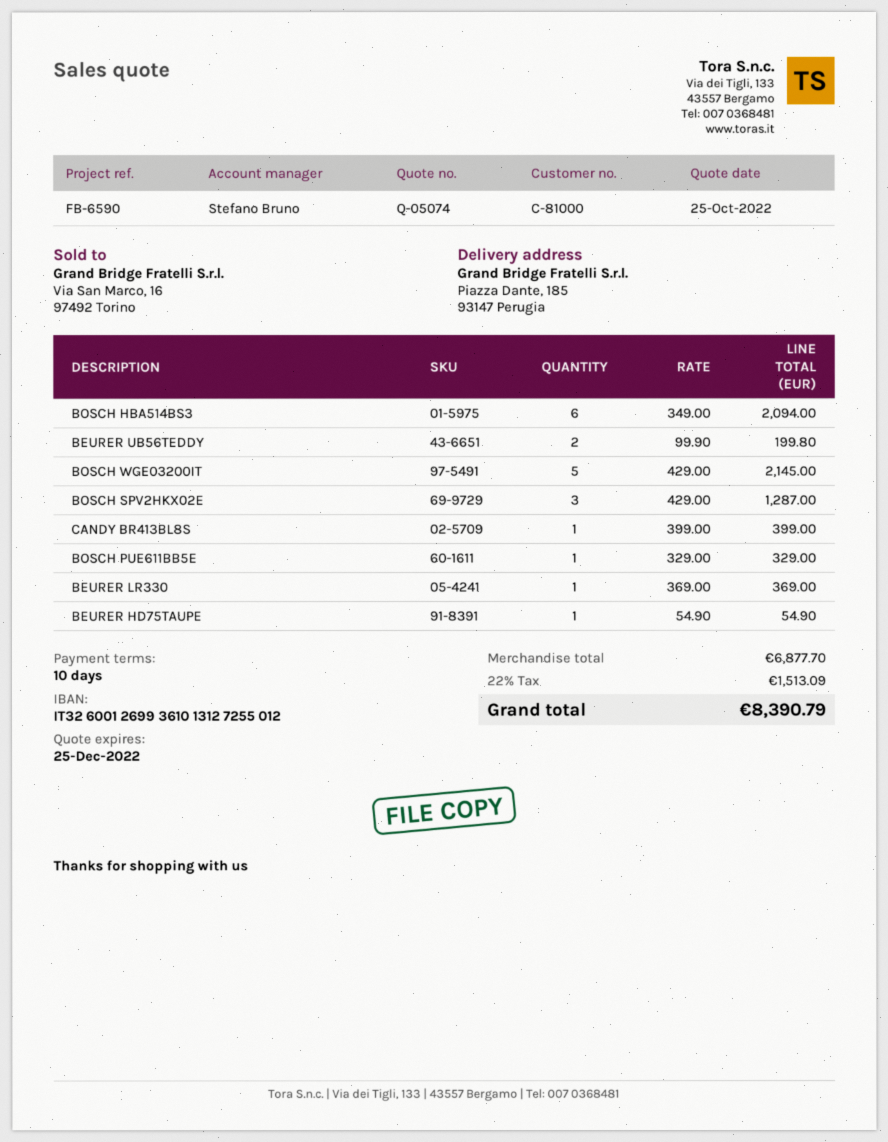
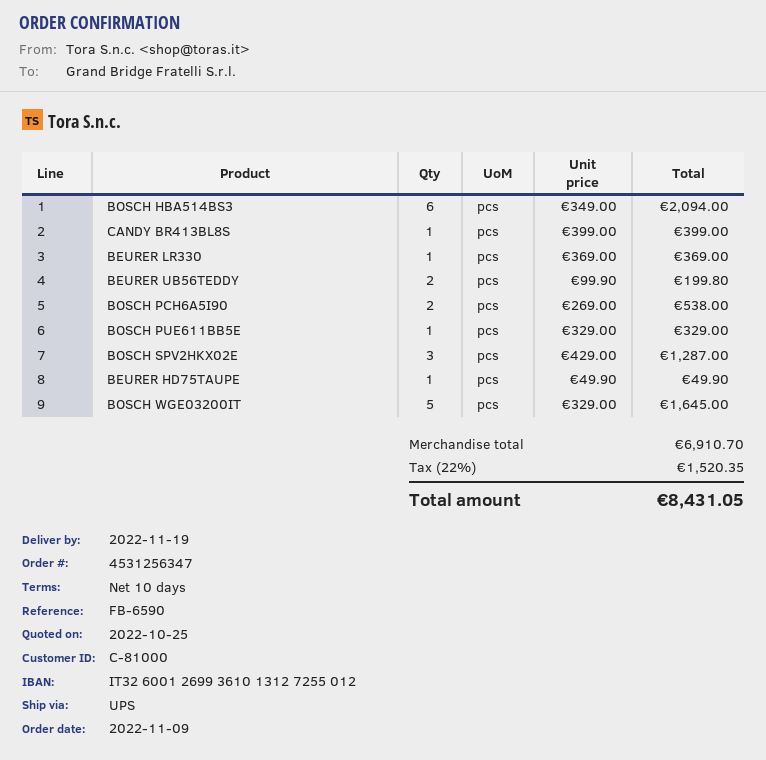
BOSCH WGE03200IT: 5 x 429.00 = 2145.00 -> 5 x 329.00 = 1645.00
BEURER HD75TAUPE: 1 x 54.90 = 54.90 -> 1 x 49.90 = 49.90
BOSCH PCH6A5I90: none -> 2 x 269.00 = 538.00
subtotal: 6877.70 -> 6910.70
tax: 22% = 1513.09 -> 22% = 1520.35
total: 8390.79 -> 8431.05

